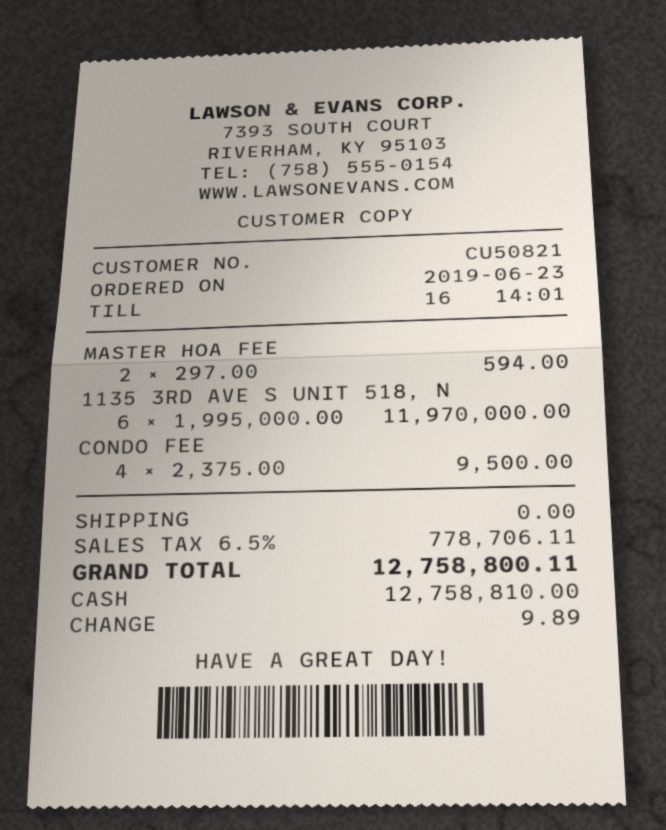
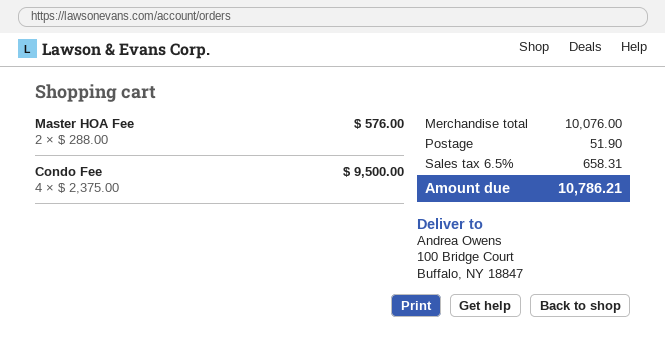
MASTER HOA FEE: 2 x 297.00 = 594.00 -> 2 x 288.00 = 576.00
1135 3RD AVE S UNIT 518, N: 6 x 1995000.00 = 11970000.00 -> none
shipping: 0.00 -> 51.90
tax: 6.5% = 778706.11 -> 6.5% = 658.31
total: 12758800.11 -> 10786.21

